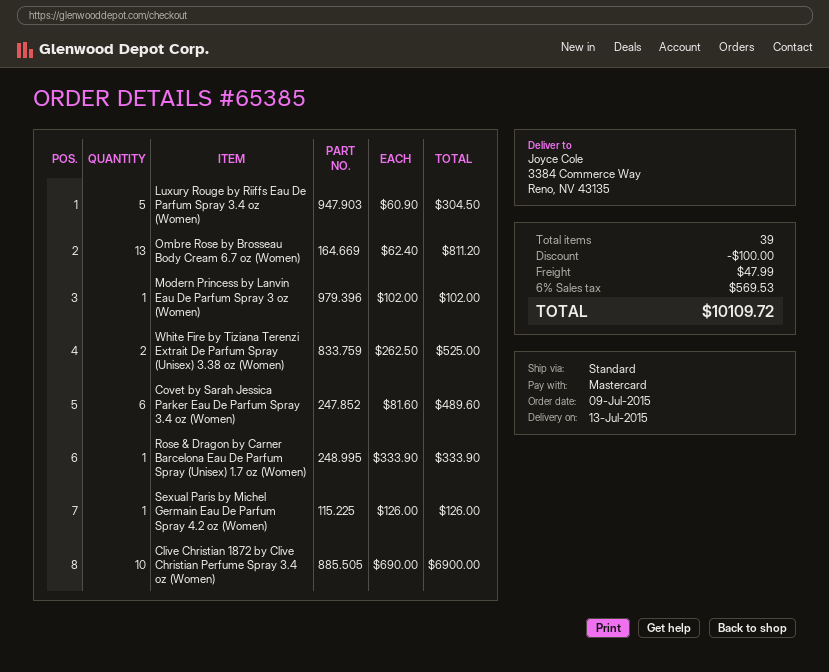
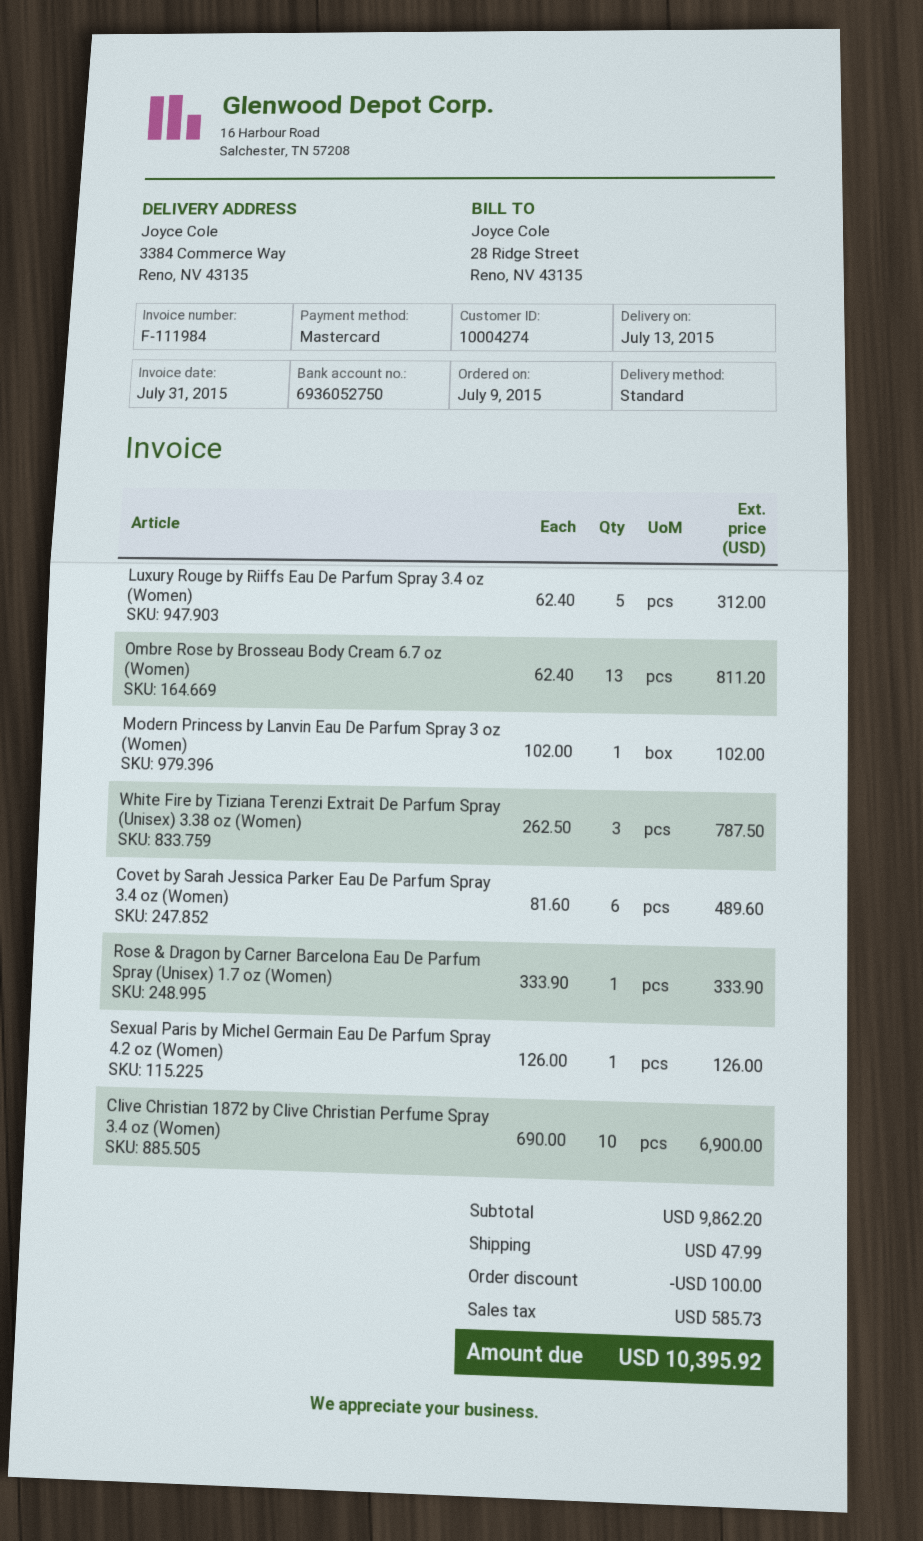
Luxury Rouge by Riiffs Eau De Parfum Spray 3.4 oz (Women): 5 x 60.90 = 304.50 -> 5 x 62.40 = 312.00
White Fire by Tiziana Terenzi Extrait De Parfum Spray (Unisex) 3.38 oz (Women): 2 x 262.50 = 525.00 -> 3 x 262.50 = 787.50
tax: 569.53 -> 585.73
total: 10109.72 -> 10395.92

